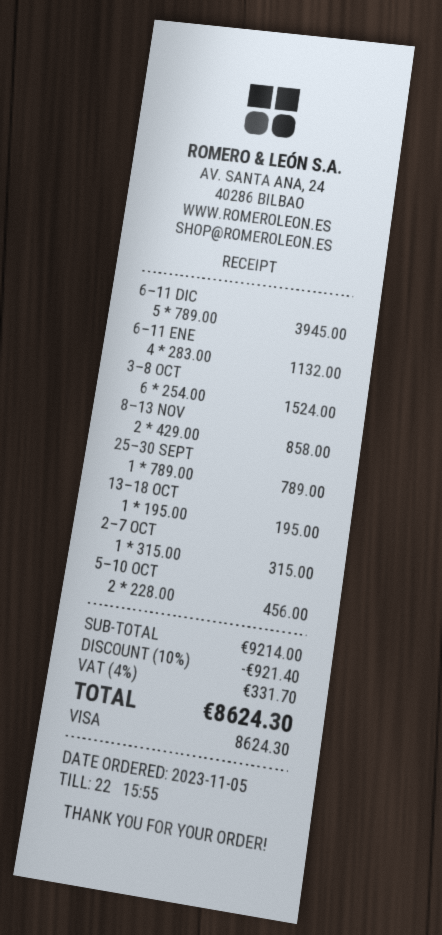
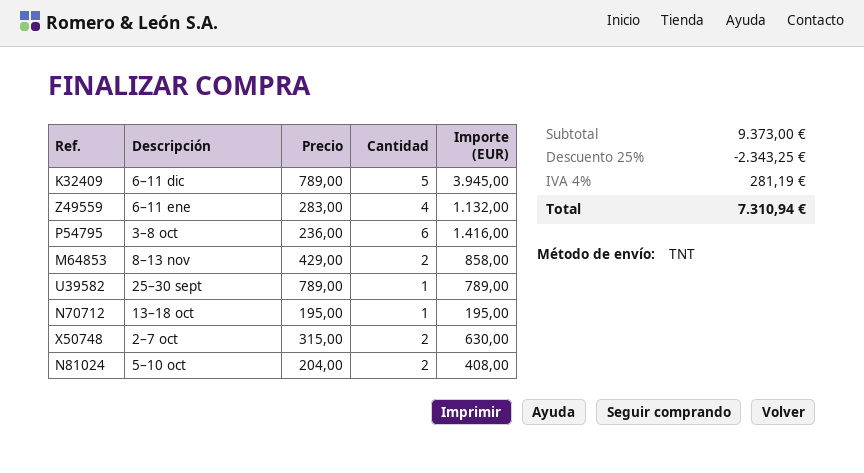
3–8 OCT: 6 x 254.00 = 1524.00 -> 6 x 236.00 = 1416.00
2–7 OCT: 1 x 315.00 = 315.00 -> 2 x 315.00 = 630.00
5–10 OCT: 2 x 228.00 = 456.00 -> 2 x 204.00 = 408.00
subtotal: 9214.00 -> 9373.00
discount: 10% = 921.40 -> 25% = 2343.25
tax: 4% = 331.70 -> 4% = 281.19
total: 8624.30 -> 7310.94

